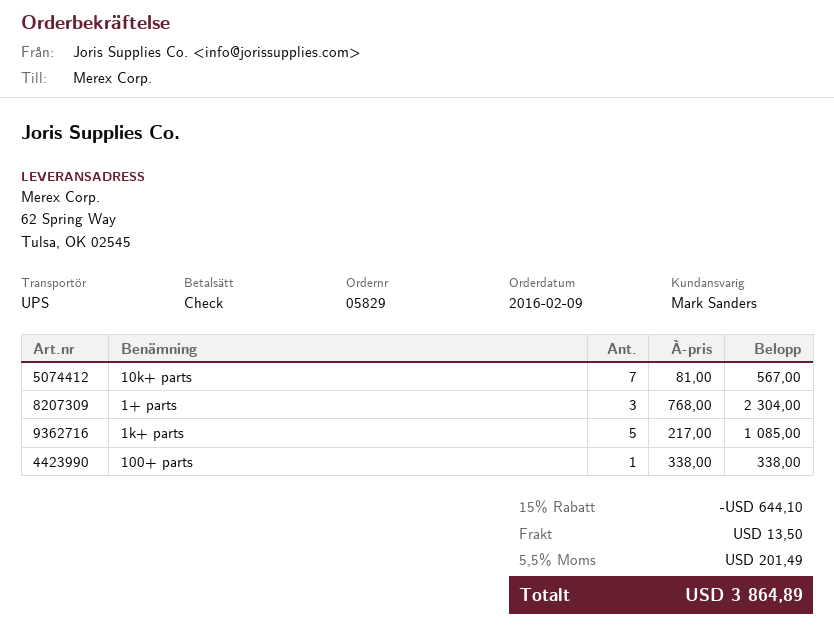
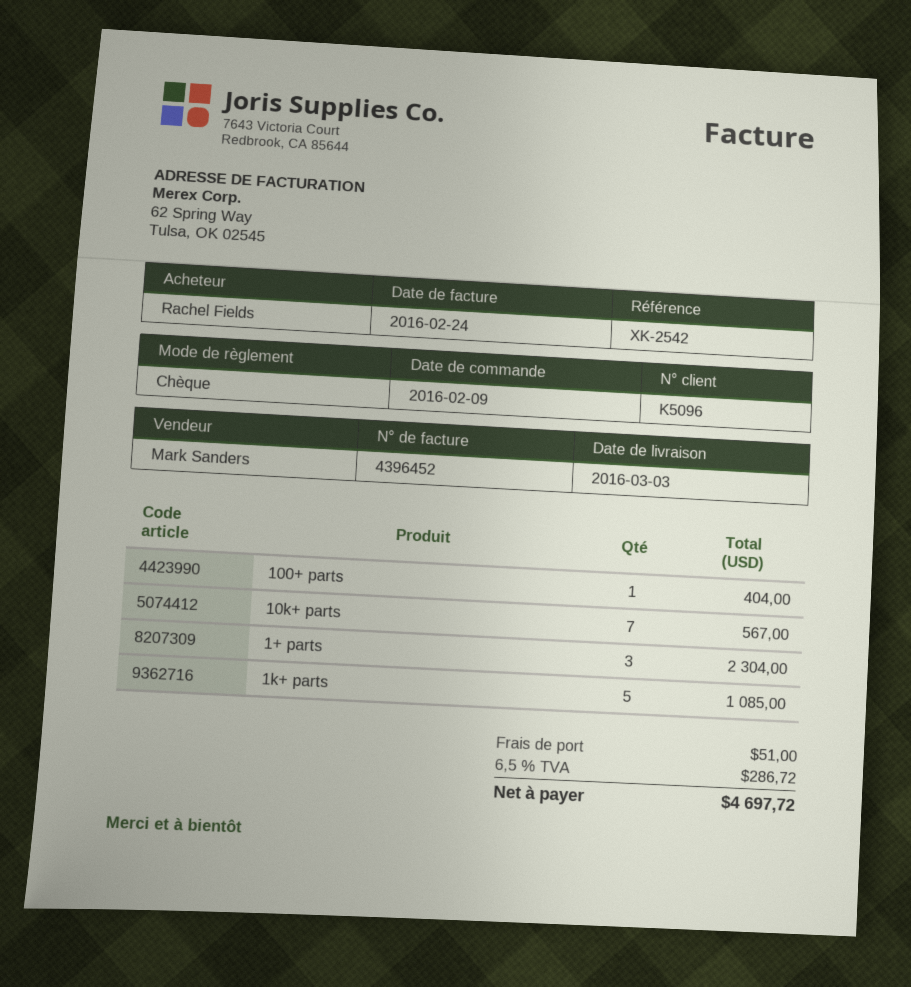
100+ parts: 1 for 338.00 -> 1 for 404.00
discount: 15% = 644.10 -> none
shipping: 13.50 -> 51.00
tax: 5.5% = 201.49 -> 6.5% = 286.72
total: 3864.89 -> 4697.72

